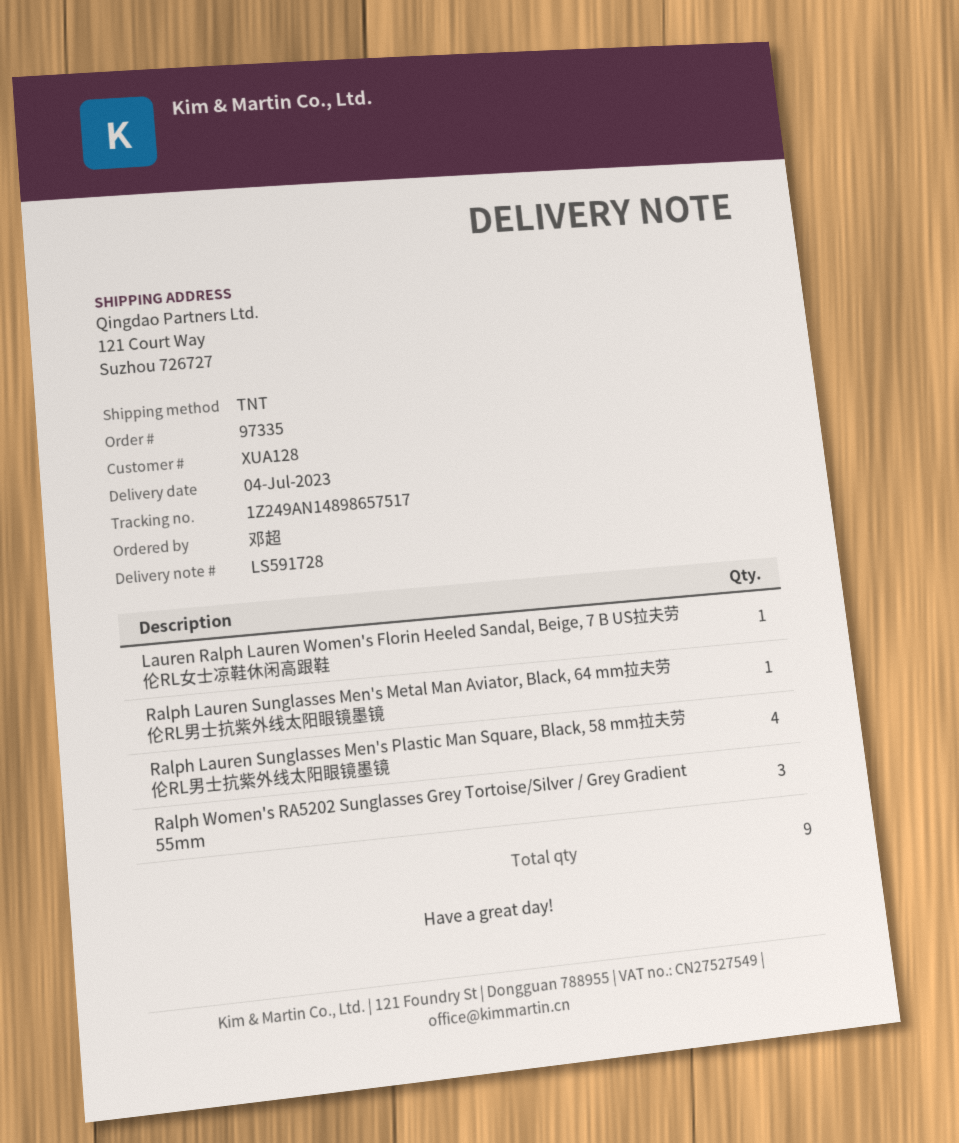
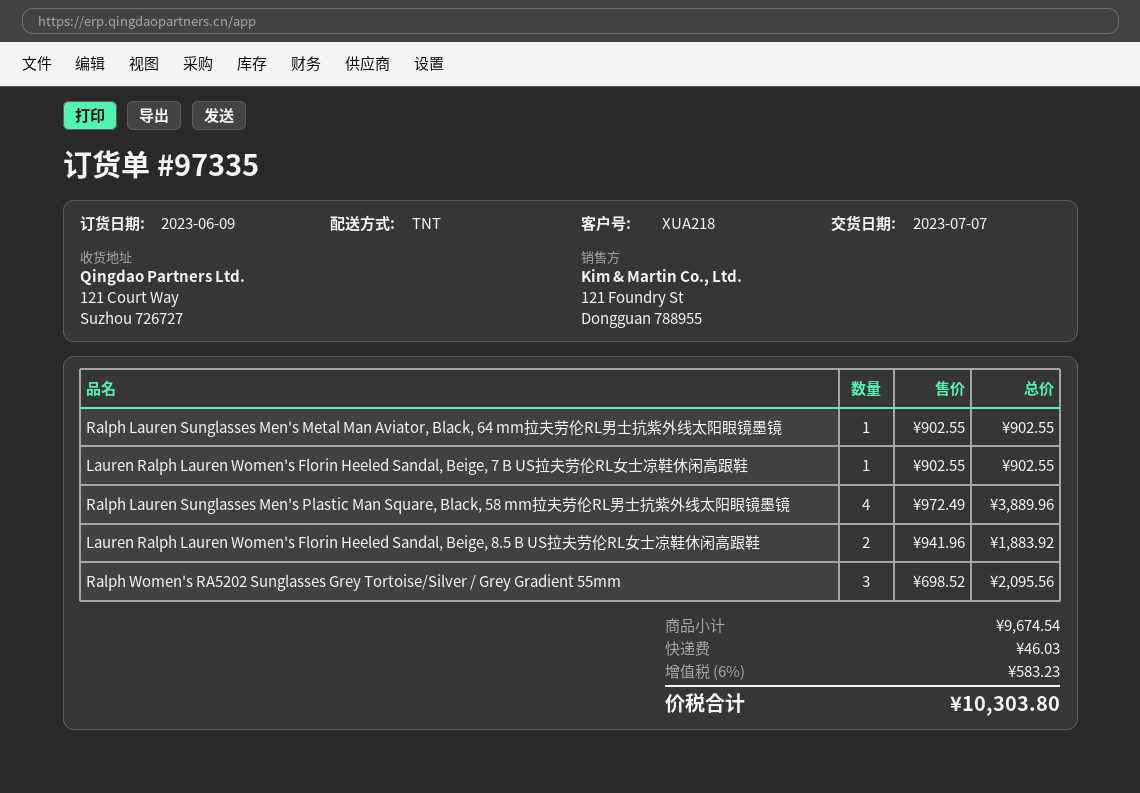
delivery date: 2023-07-04 -> 2023-07-07
customer number: XUA128 -> XUA218
Lauren Ralph Lauren Women's Florin Heeled Sandal, Beige, 8.5 B US拉夫劳伦RL女士凉鞋休闲高跟鞋: none -> 2

